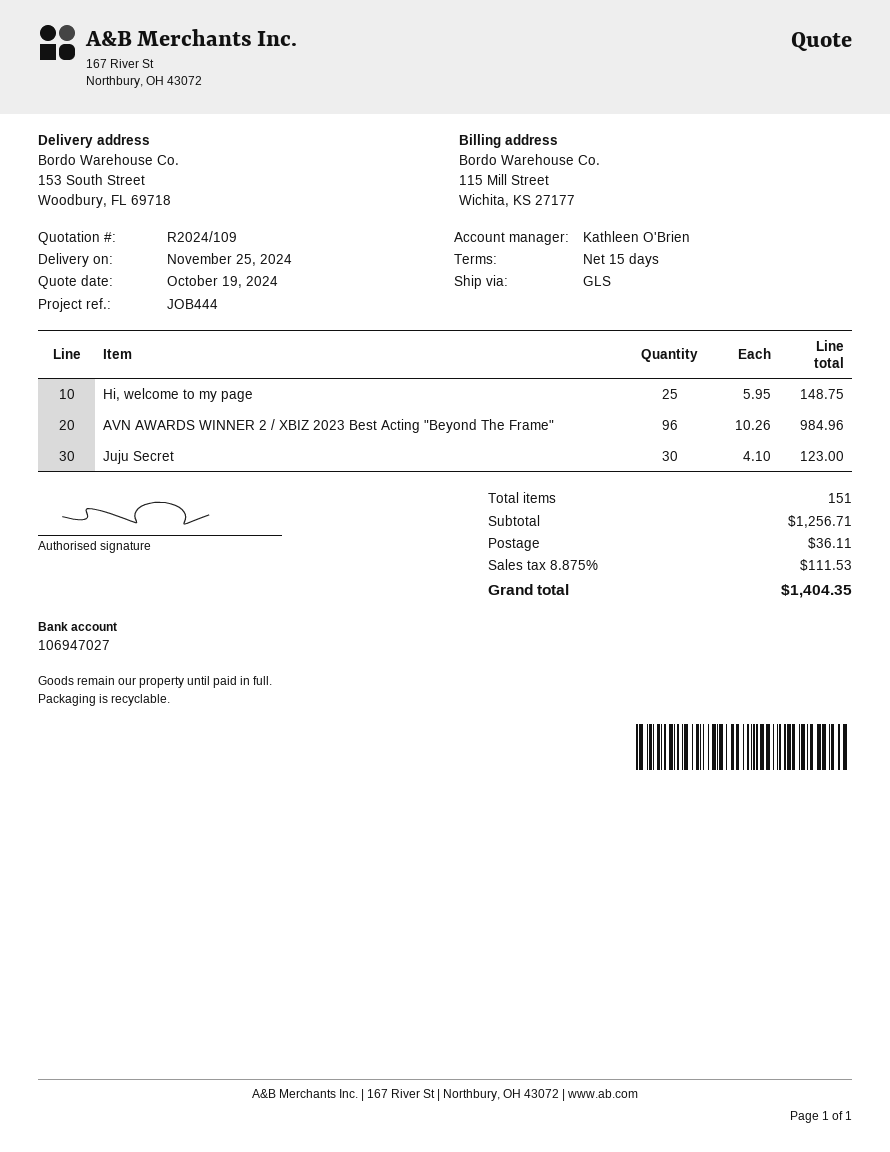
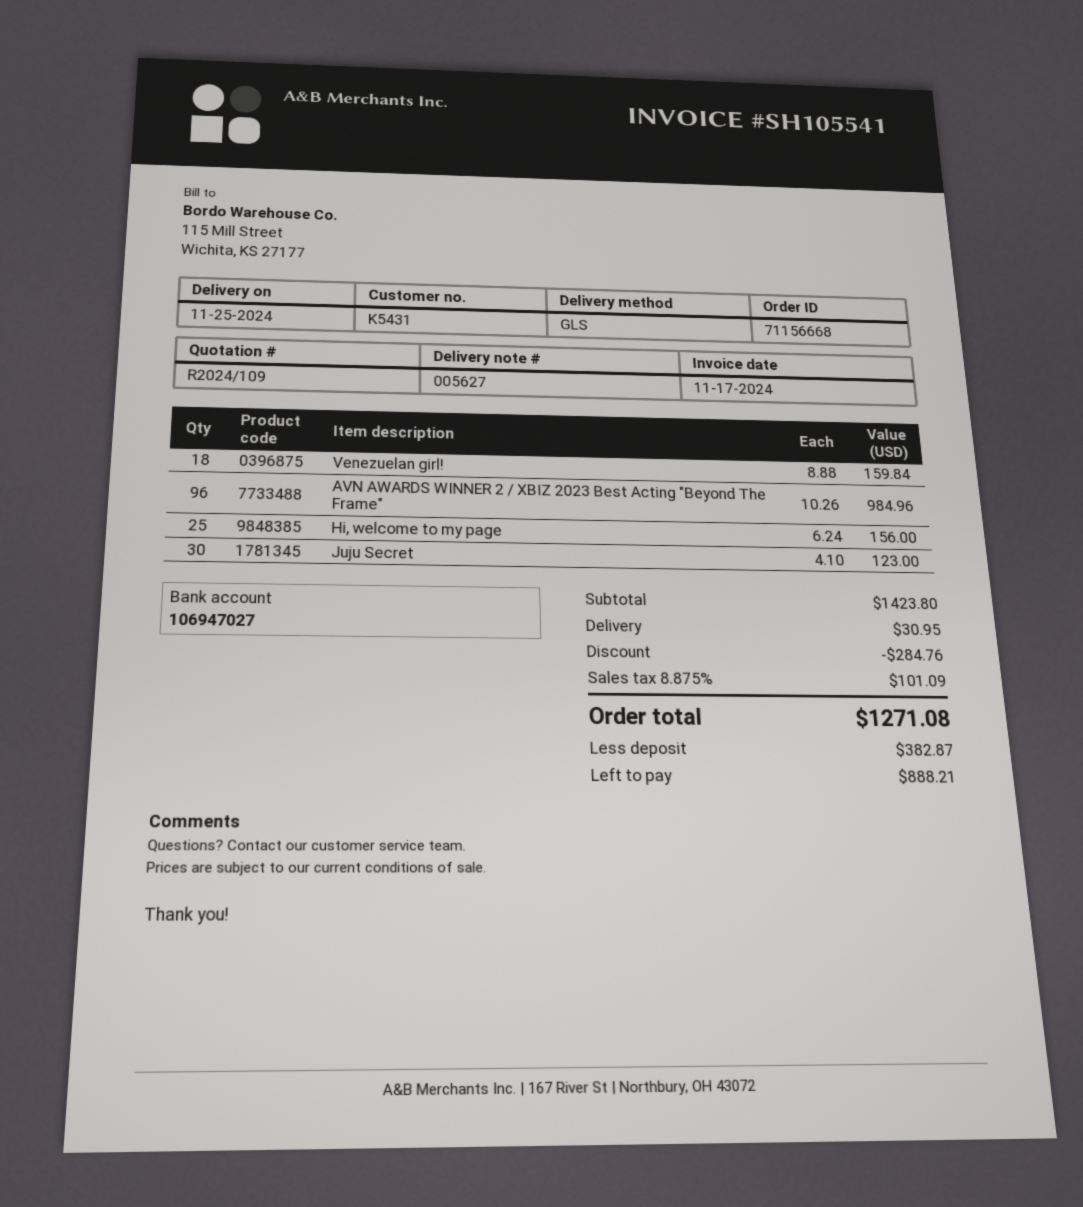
Hi, welcome to my page: 25 x 5.95 = 148.75 -> 25 x 6.24 = 156.00
Venezuelan girl!: none -> 18 x 8.88 = 159.84
subtotal: 1256.71 -> 1423.80
discount: none -> 284.76
shipping: 36.11 -> 30.95
tax: 8.875% = 111.53 -> 8.875% = 101.09
total: 1404.35 -> 1271.08

